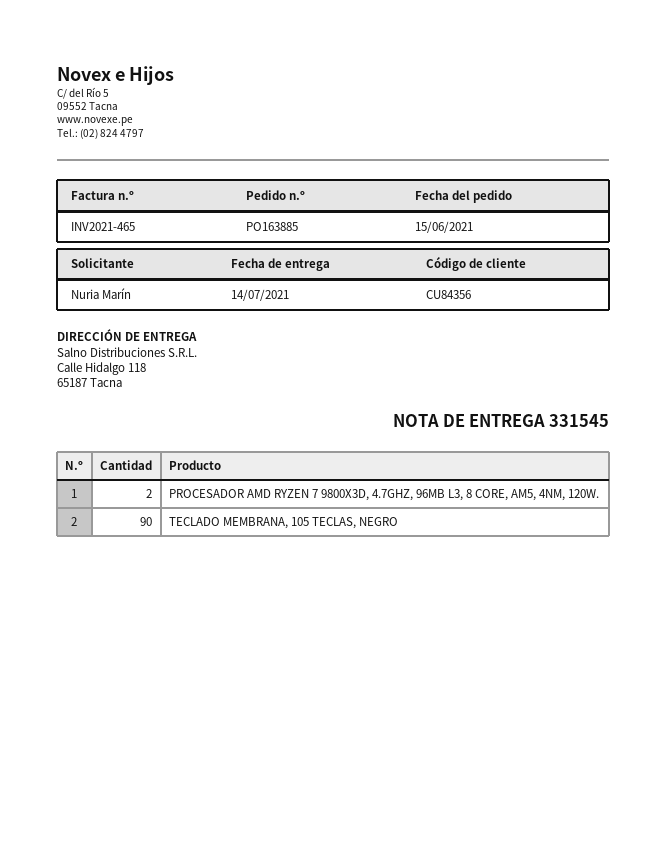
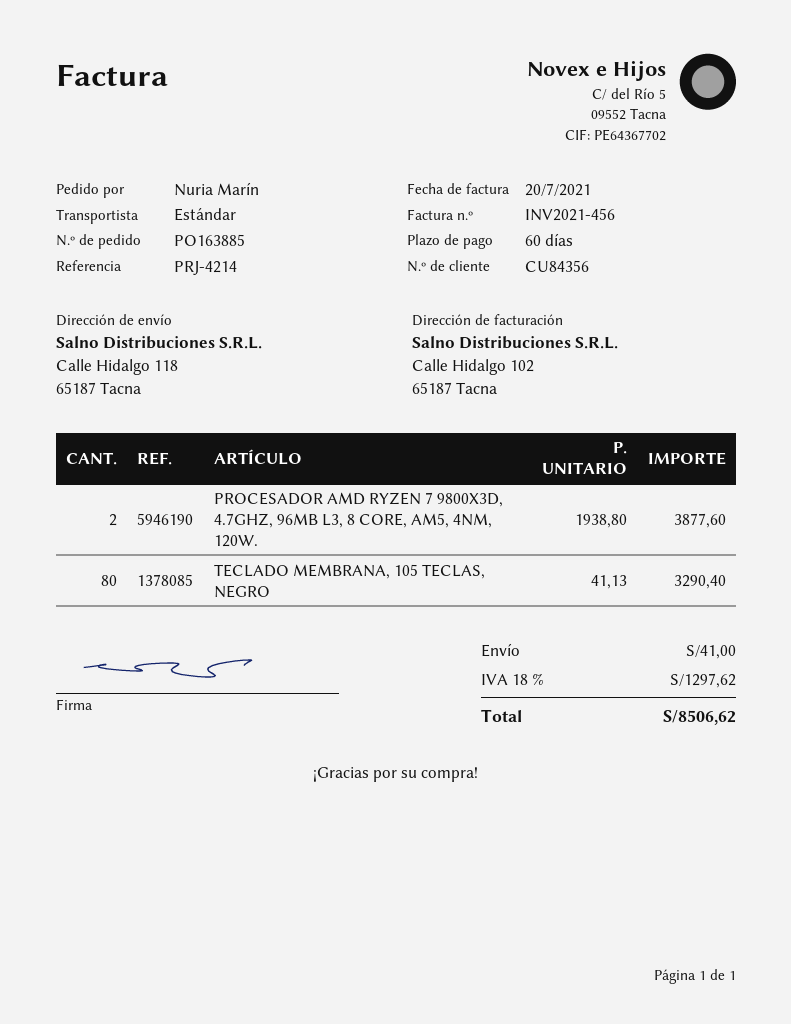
invoice number: INV2021-465 -> INV2021-456
TECLADO MEMBRANA, 105 TECLAS, NEGRO: 90 -> 80

